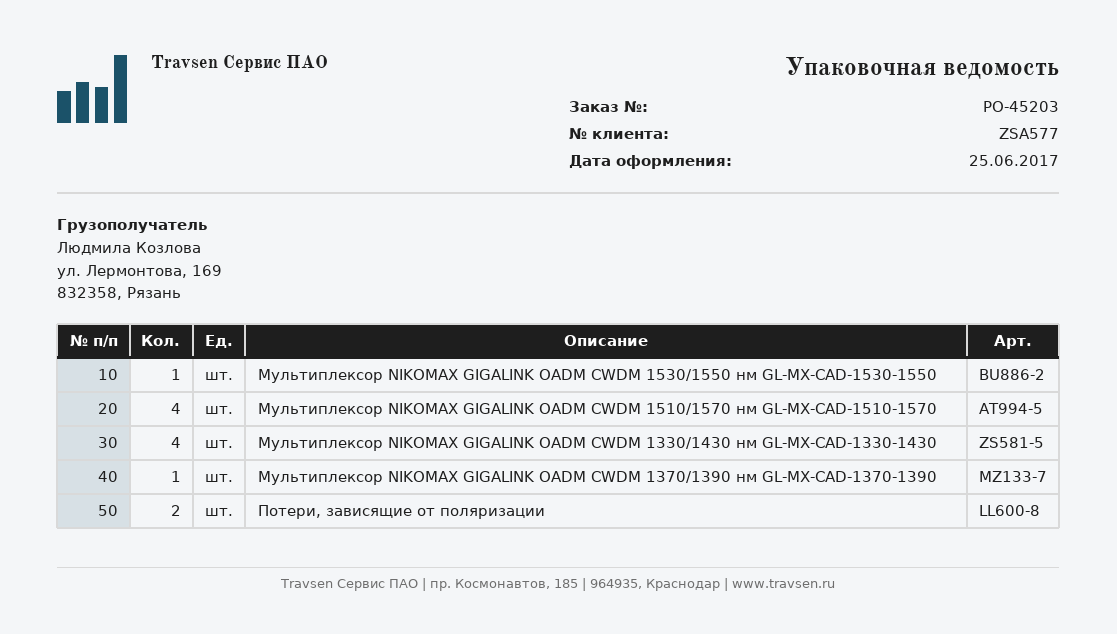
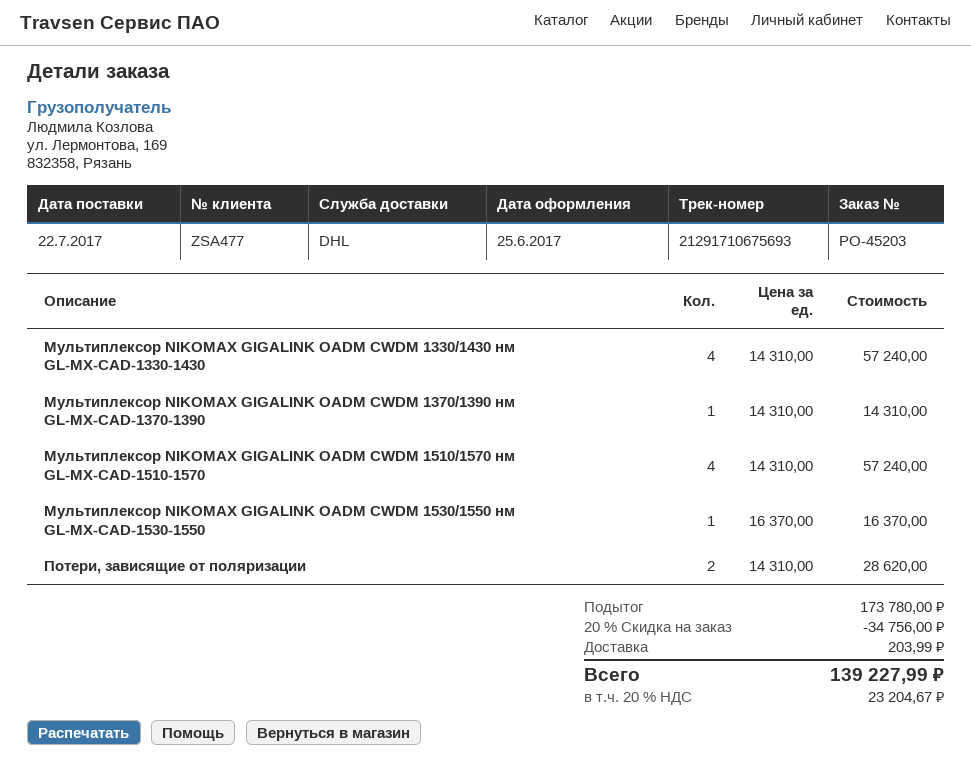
customer number: ZSA577 -> ZSA477

